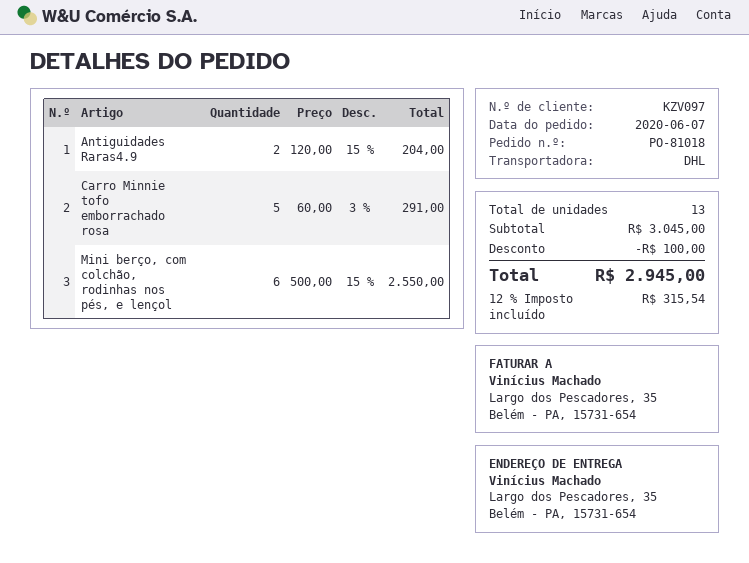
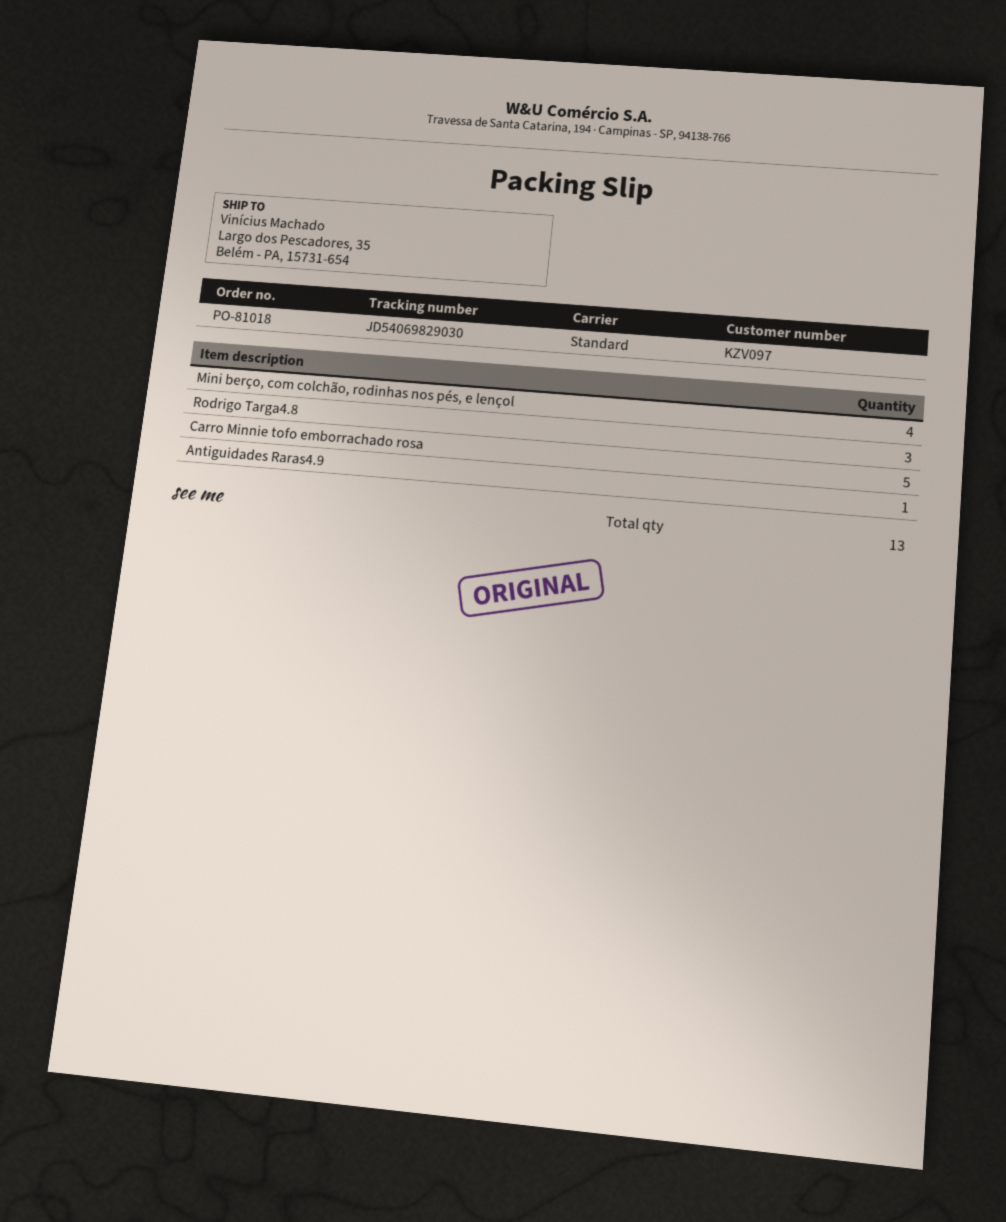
shipping method: DHL -> standard
Antiguidades Raras4.9: 2 -> 1
Mini berço, com colchão, rodinhas nos pés, e lençol: 6 -> 4
Rodrigo Targa4.8: none -> 3

